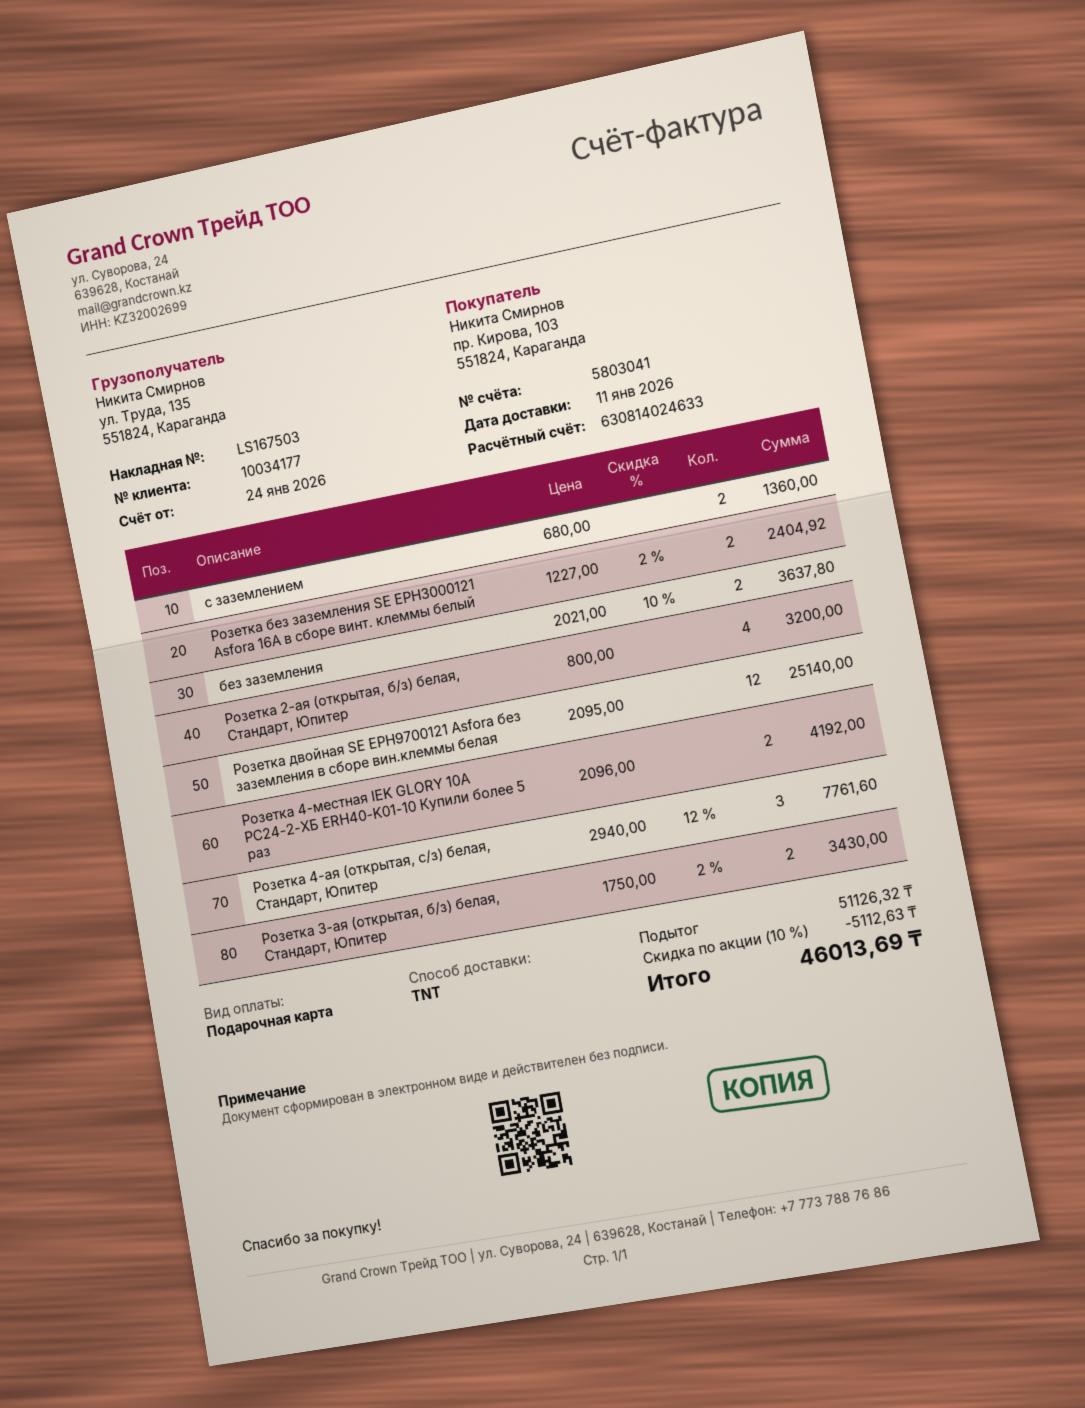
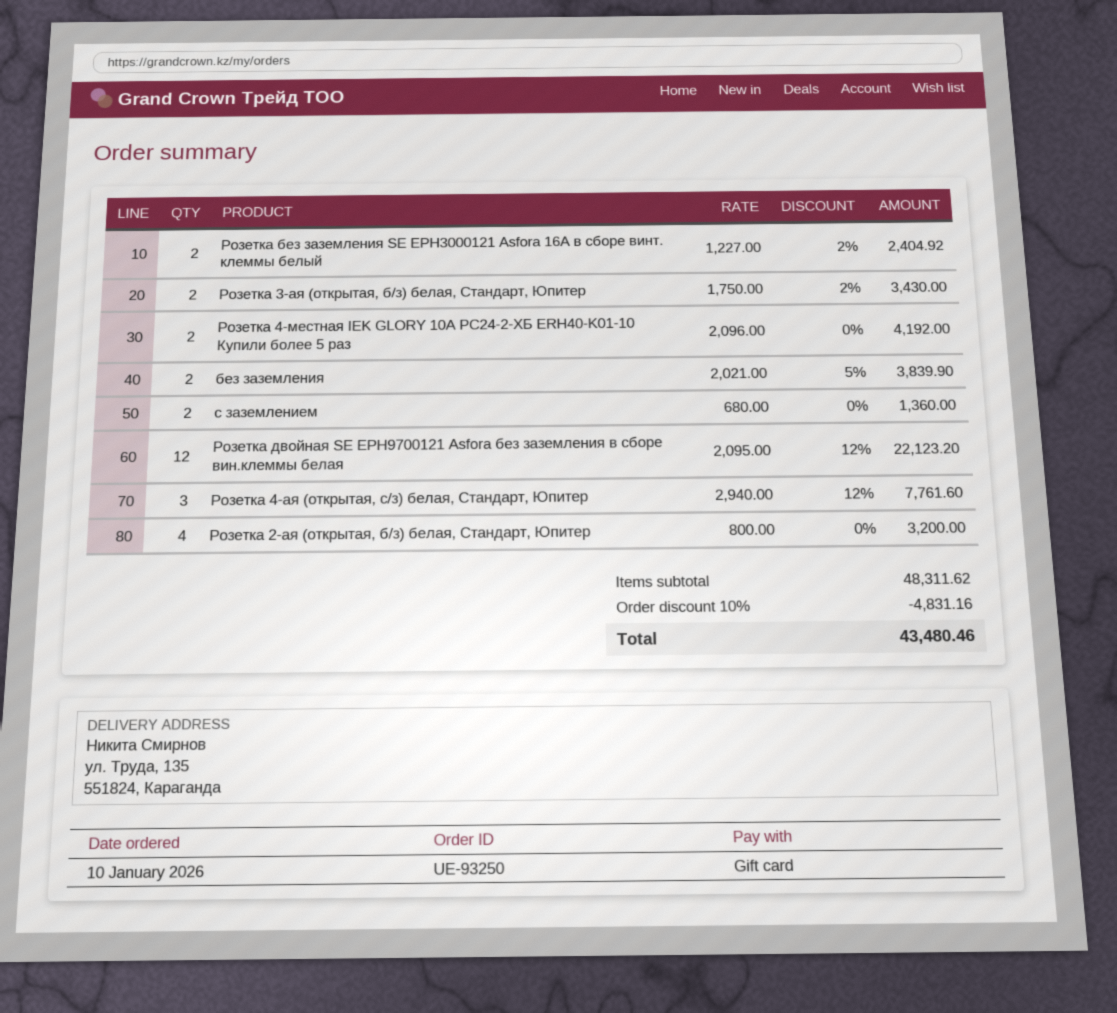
без заземления: 2 x 2021.00 - 10% = 3637.80 -> 2 x 2021.00 - 5% = 3839.90
Розетка двойная SE EPH9700121 Asfora без заземления в сборе вин.клеммы белая: 12 x 2095.00 = 25140.00 -> 12 x 2095.00 - 12% = 22123.20
subtotal: 51126.32 -> 48311.62
discount: 10% = 5112.63 -> 10% = 4831.16
total: 46013.69 -> 43480.46

